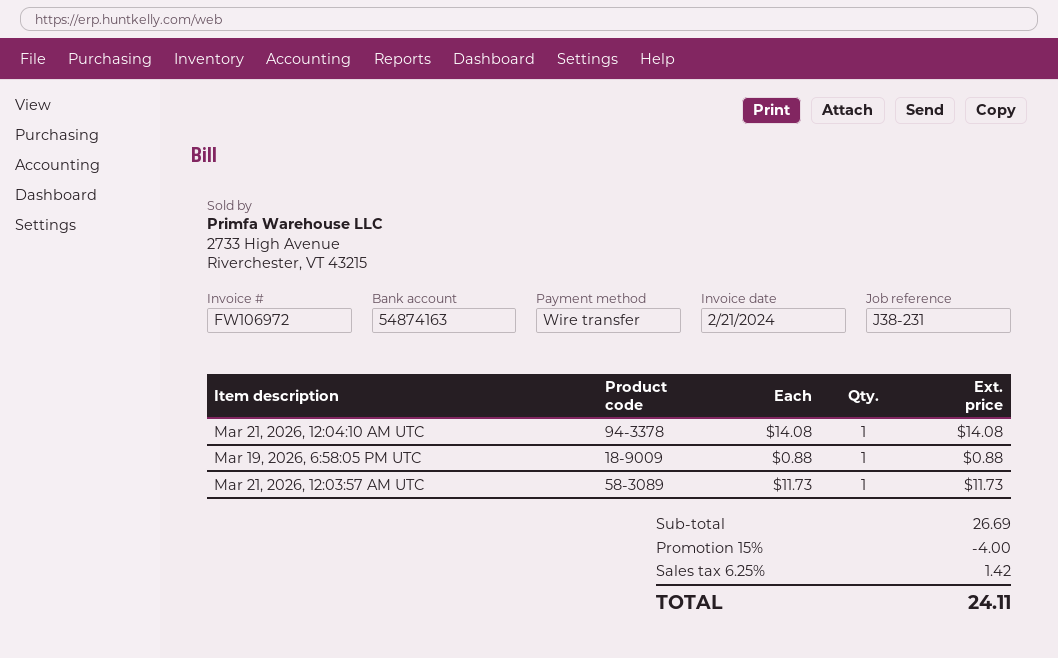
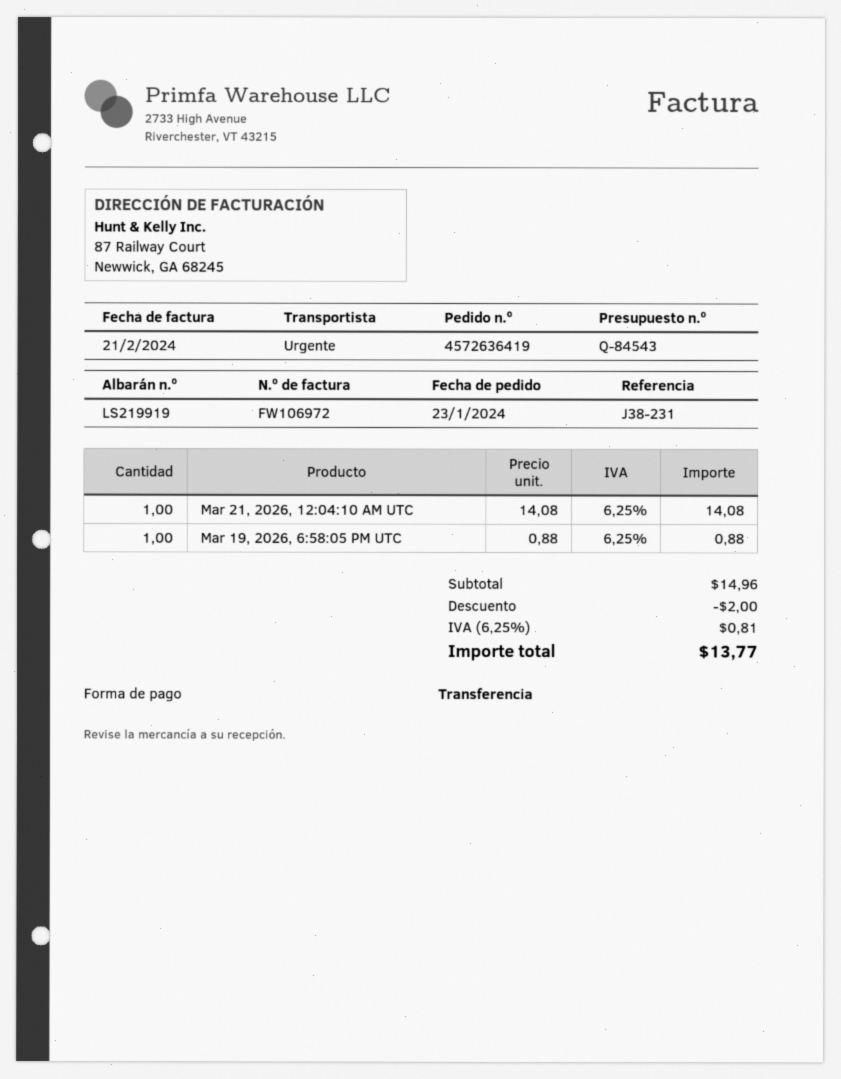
Mar 21, 2026, 12:03:57 AM UTC: 1 x 11.73 = 11.73 -> none
subtotal: 26.69 -> 14.96
discount: 4.00 -> 2.00
tax: 6.25% = 1.42 -> 6.25% = 0.81
total: 24.11 -> 13.77

